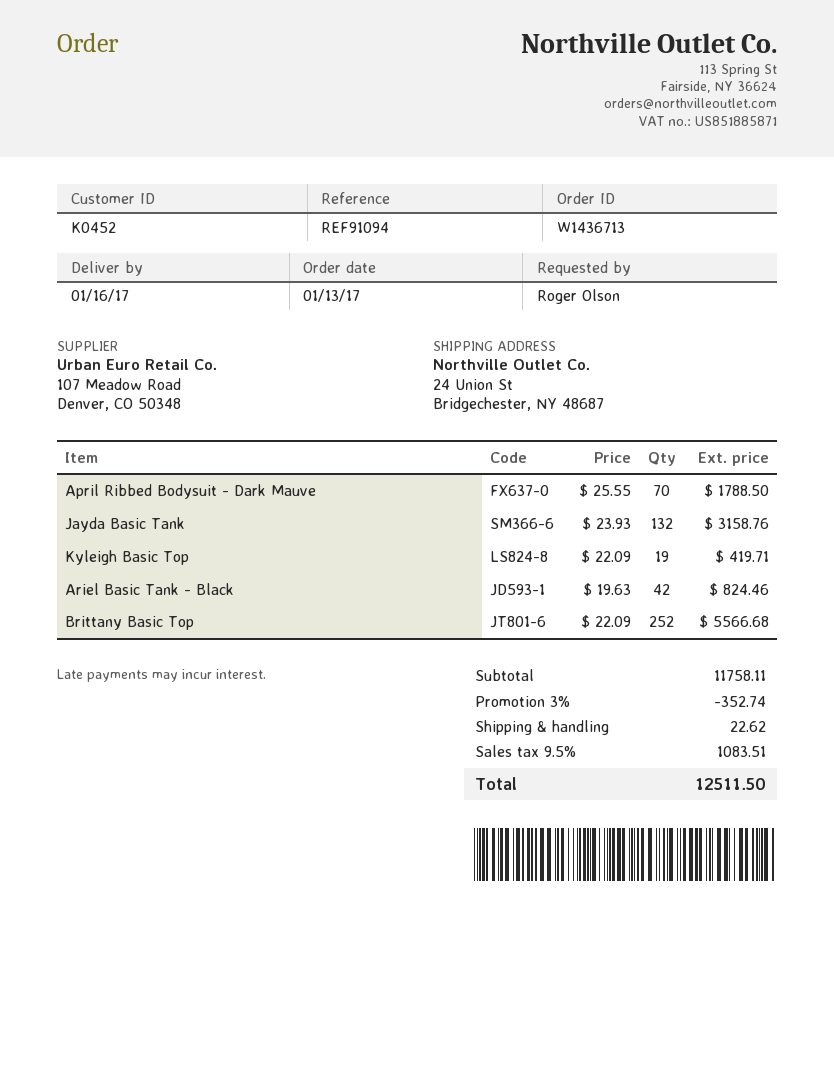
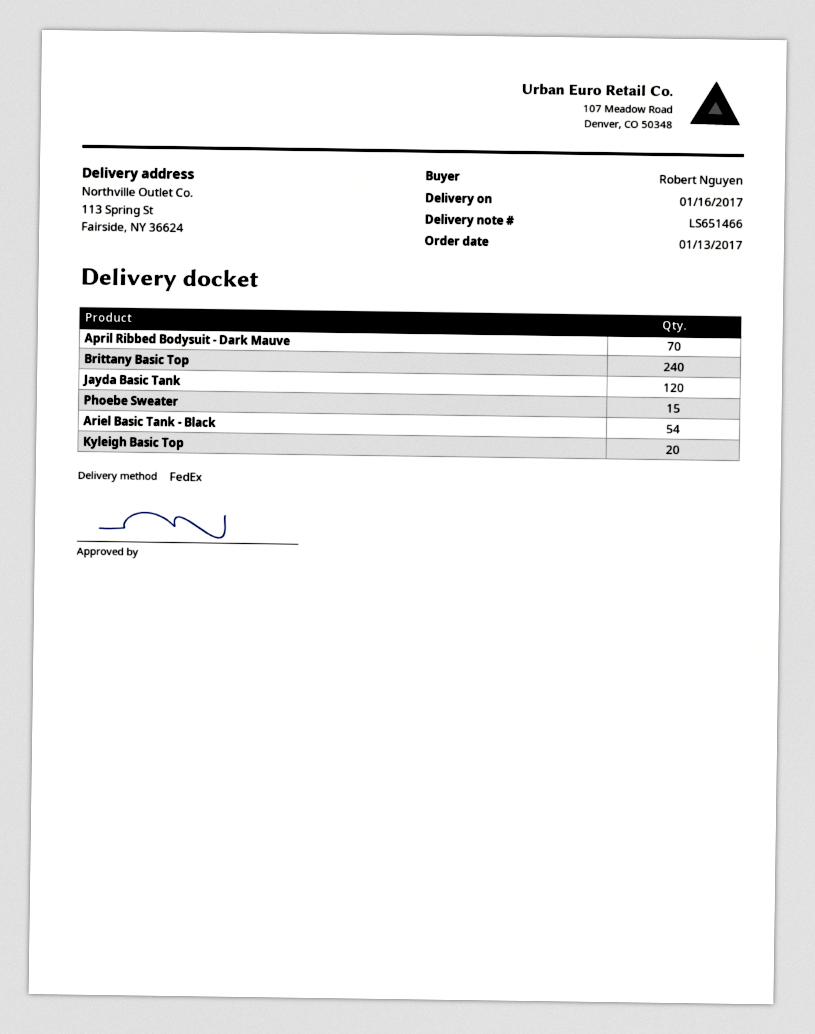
ordered by: Roger Olson -> Robert Nguyen
ship to: 24 Union St, Bridgechester, NY 48687 -> 113 Spring St, Fairside, NY 36624
Jayda Basic Tank: 132 -> 120
Kyleigh Basic Top: 19 -> 20
Ariel Basic Tank - Black: 42 -> 54
Brittany Basic Top: 252 -> 240
Phoebe Sweater: none -> 15

